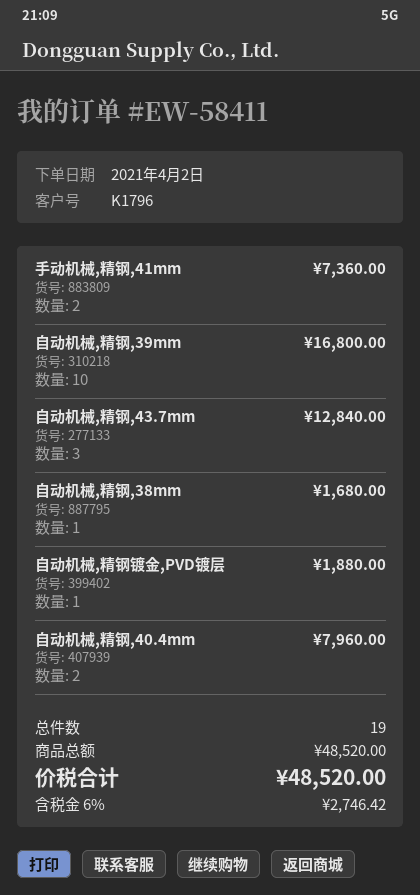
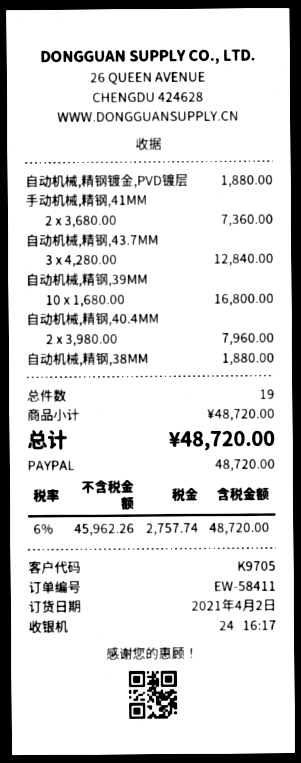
customer number: K1796 -> K9705
自动机械,精钢,38mm: 1 for 1680.00 -> 1 for 1880.00
subtotal: 48520.00 -> 48720.00
tax: 6% = 2746.42 -> 6% = 2757.74
total: 48520.00 -> 48720.00

